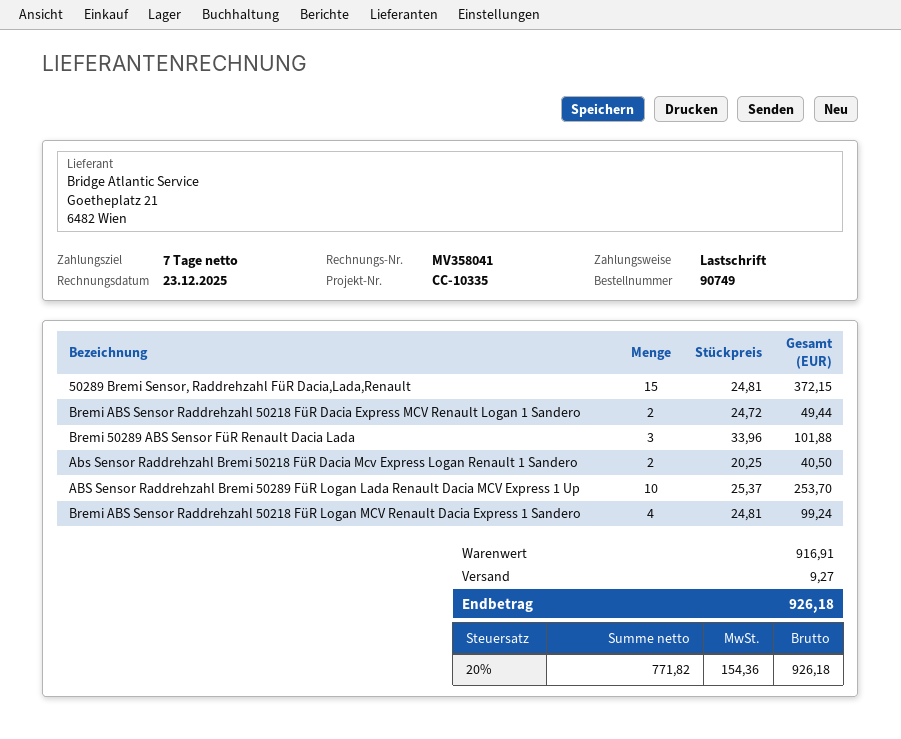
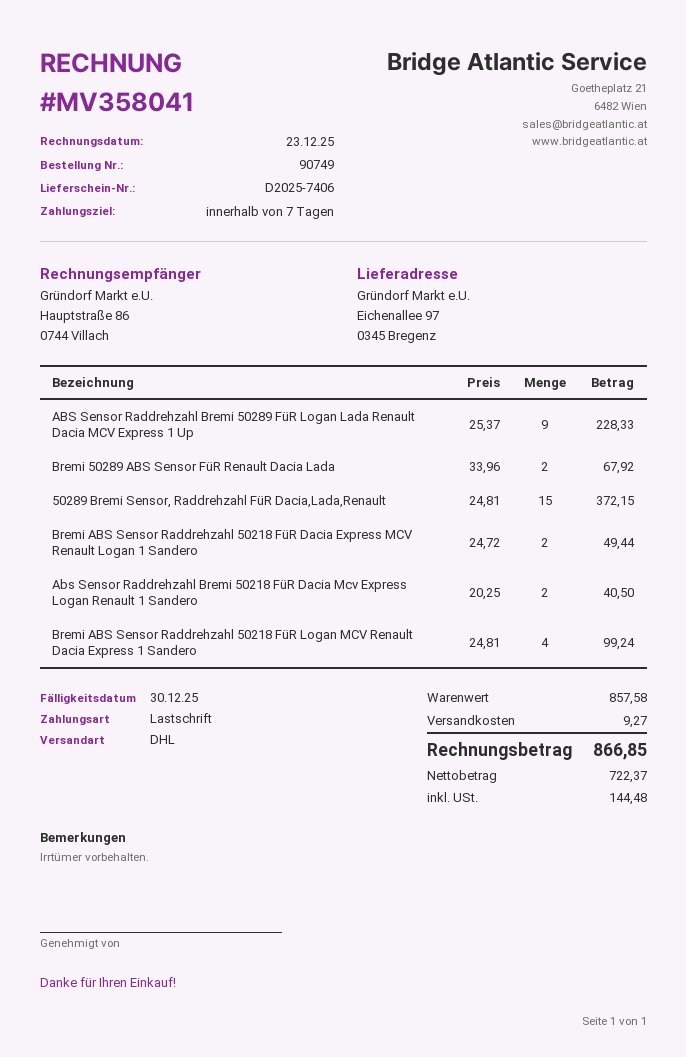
Bremi 50289 ABS Sensor FüR Renault Dacia Lada: 3 x 33.96 = 101.88 -> 2 x 33.96 = 67.92
ABS Sensor Raddrehzahl Bremi 50289 FüR Logan Lada Renault Dacia MCV Express 1 Up: 10 x 25.37 = 253.70 -> 9 x 25.37 = 228.33
subtotal: 916.91 -> 857.58
net: 771.82 -> 722.37
tax: 154.36 -> 144.48
total: 926.18 -> 866.85

